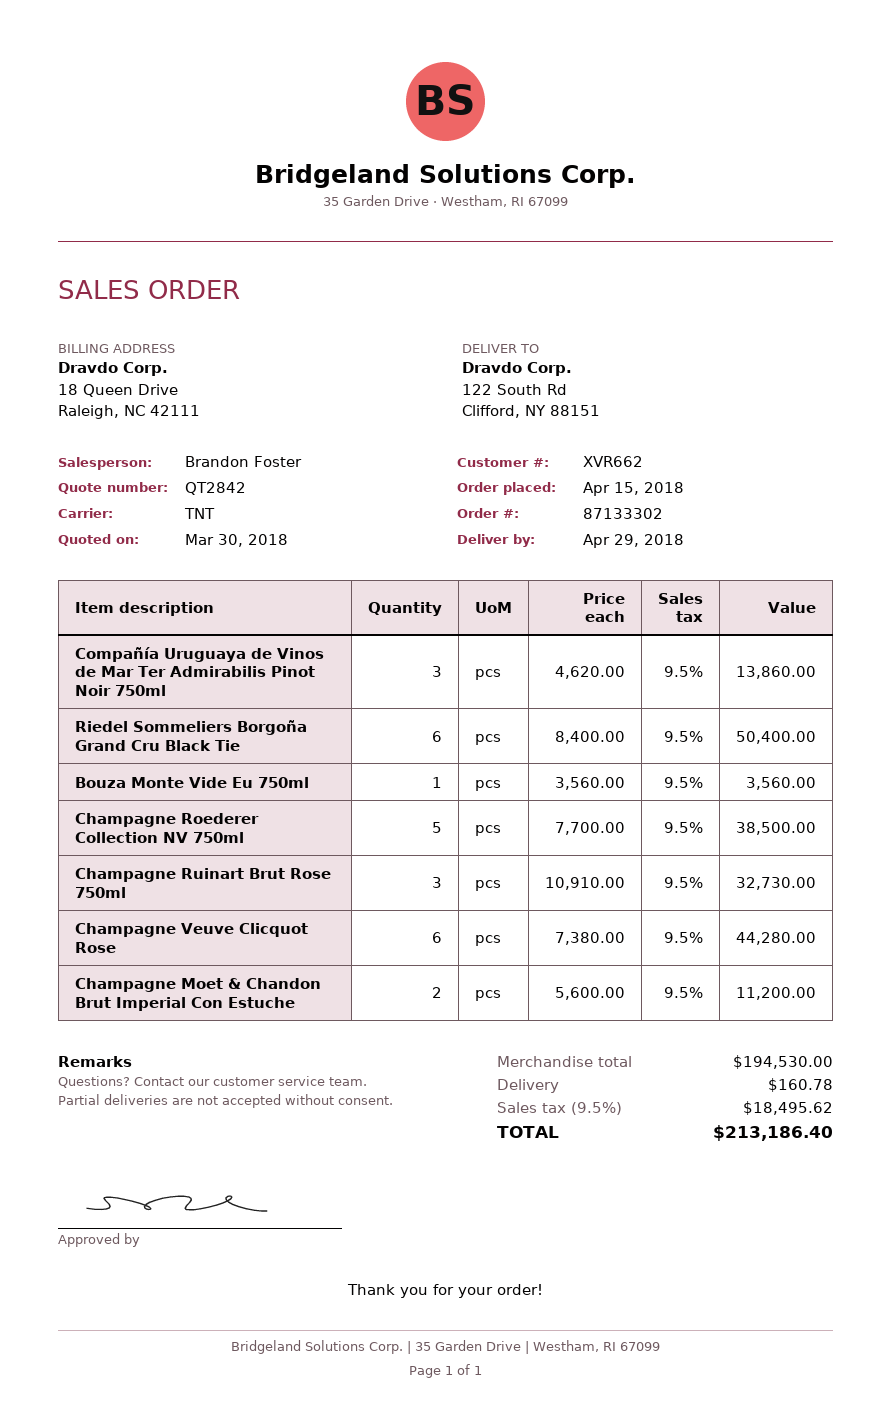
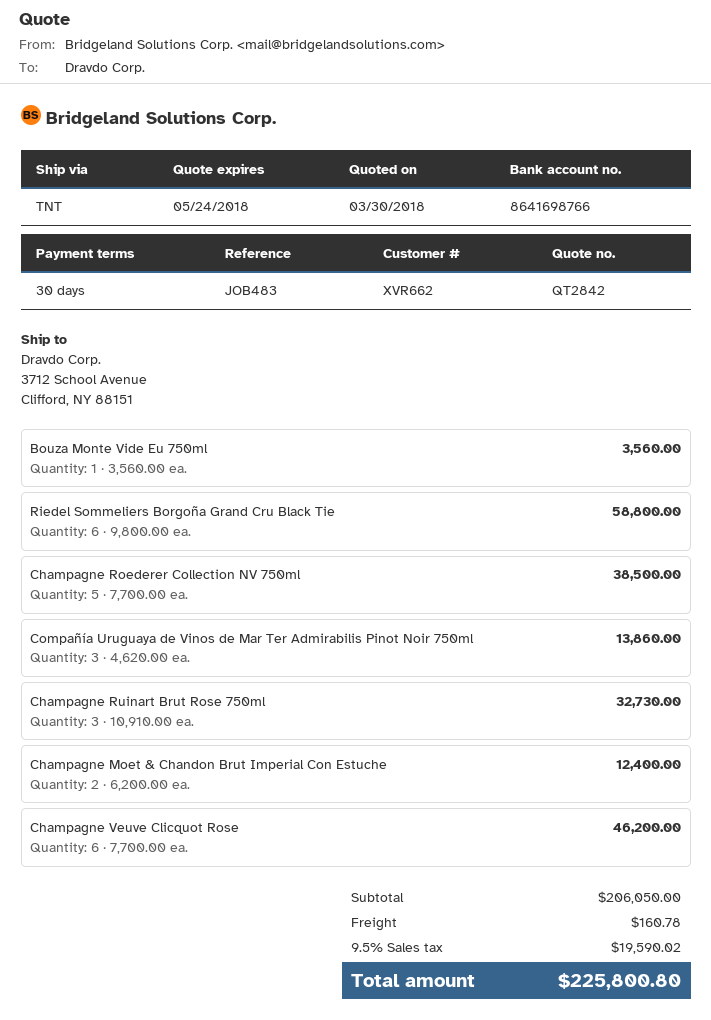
ship to: 122 South Rd, Clifford, NY 88151 -> 3712 School Avenue, Clifford, NY 88151
Riedel Sommeliers Borgoña Grand Cru Black Tie: 6 x 8400.00 = 50400.00 -> 6 x 9800.00 = 58800.00
Champagne Veuve Clicquot Rose: 6 x 7380.00 = 44280.00 -> 6 x 7700.00 = 46200.00
Champagne Moet & Chandon Brut Imperial Con Estuche: 2 x 5600.00 = 11200.00 -> 2 x 6200.00 = 12400.00
subtotal: 194530.00 -> 206050.00
tax: 9.5% = 18495.62 -> 9.5% = 19590.02
total: 213186.40 -> 225800.80

